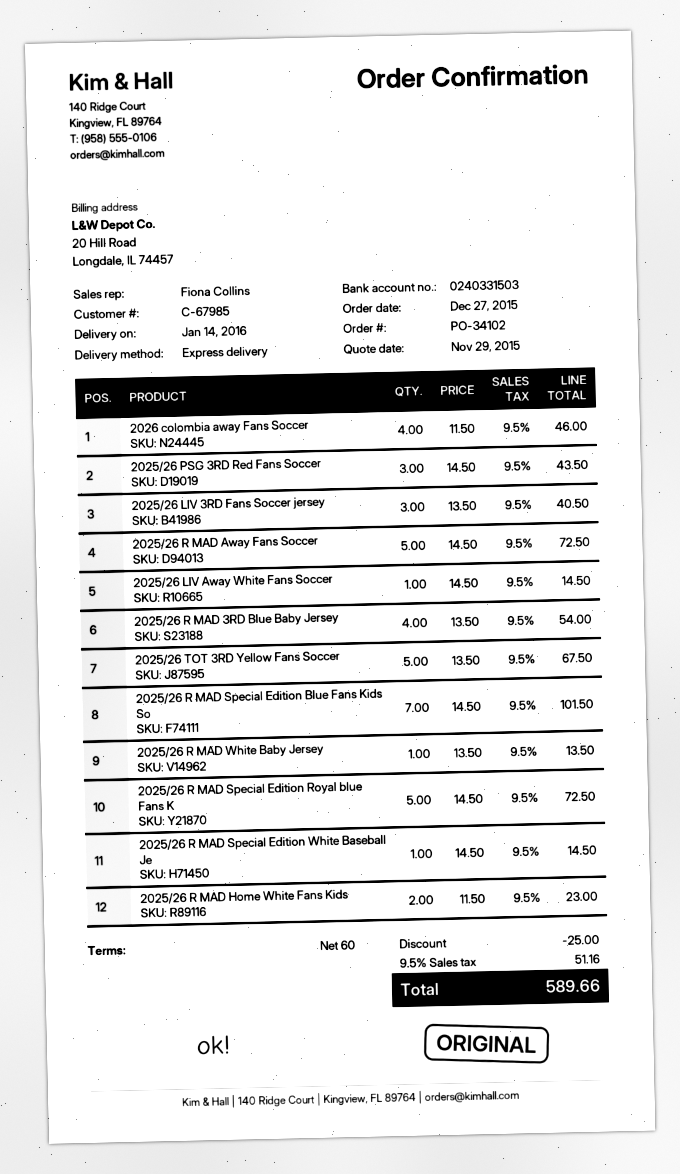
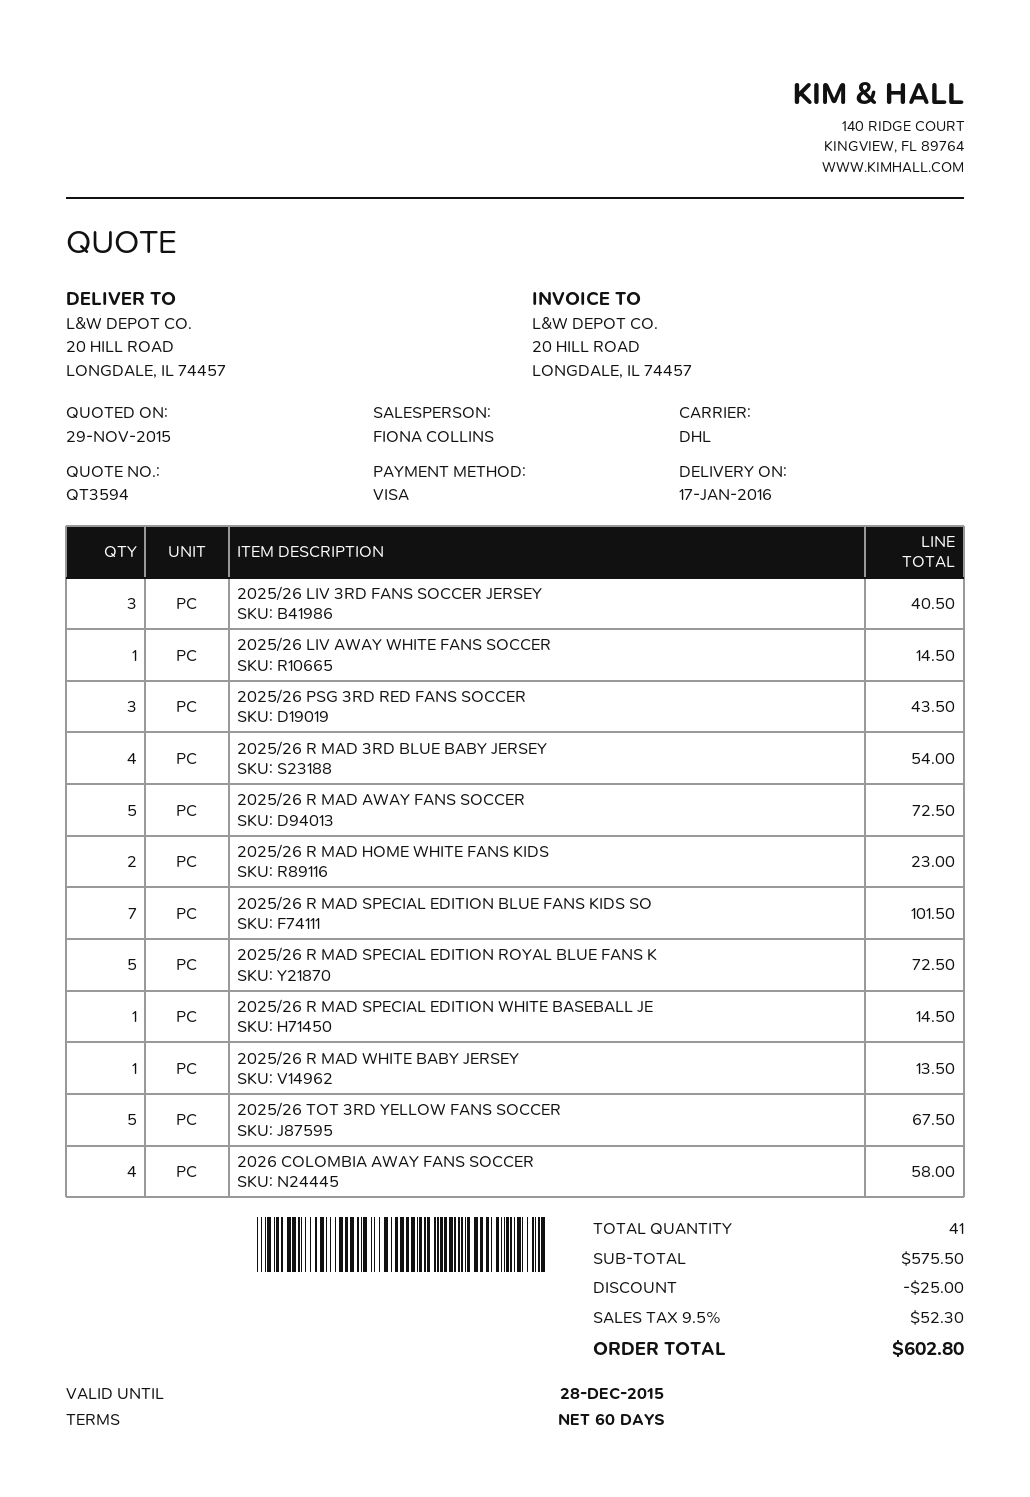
delivery date: 2016-01-14 -> 2016-01-17
shipping method: express -> DHL
2026 colombia away Fans Soccer: 4 for 46.00 -> 4 for 58.00
tax: 9.5% = 51.16 -> 9.5% = 52.30
total: 589.66 -> 602.80

